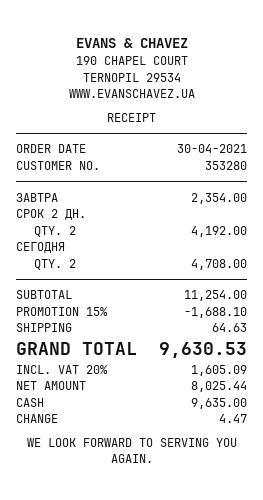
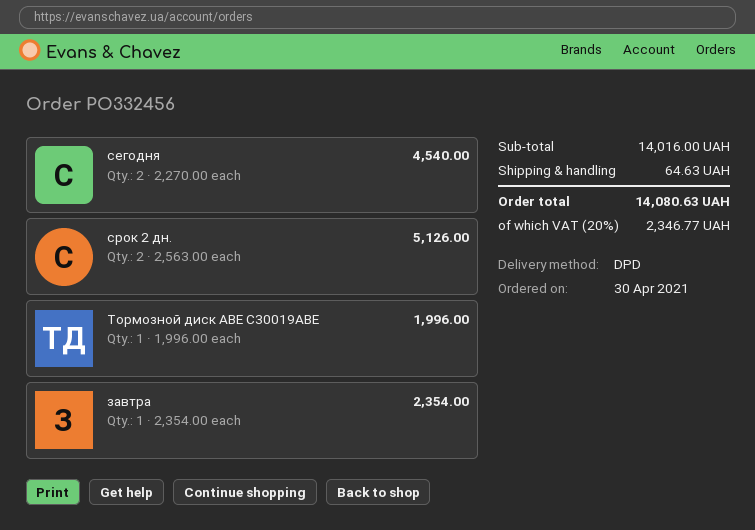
СРОК 2 ДН.: 2 for 4192.00 -> 2 for 5126.00
СЕГОДНЯ: 2 for 4708.00 -> 2 for 4540.00
Тормозной диск ABE C30019ABE: none -> 1 for 1996.00
subtotal: 11254.00 -> 14016.00
discount: 15% = 1688.10 -> none
tax: 20% = 1605.09 -> 20% = 2346.77
total: 9630.53 -> 14080.63

